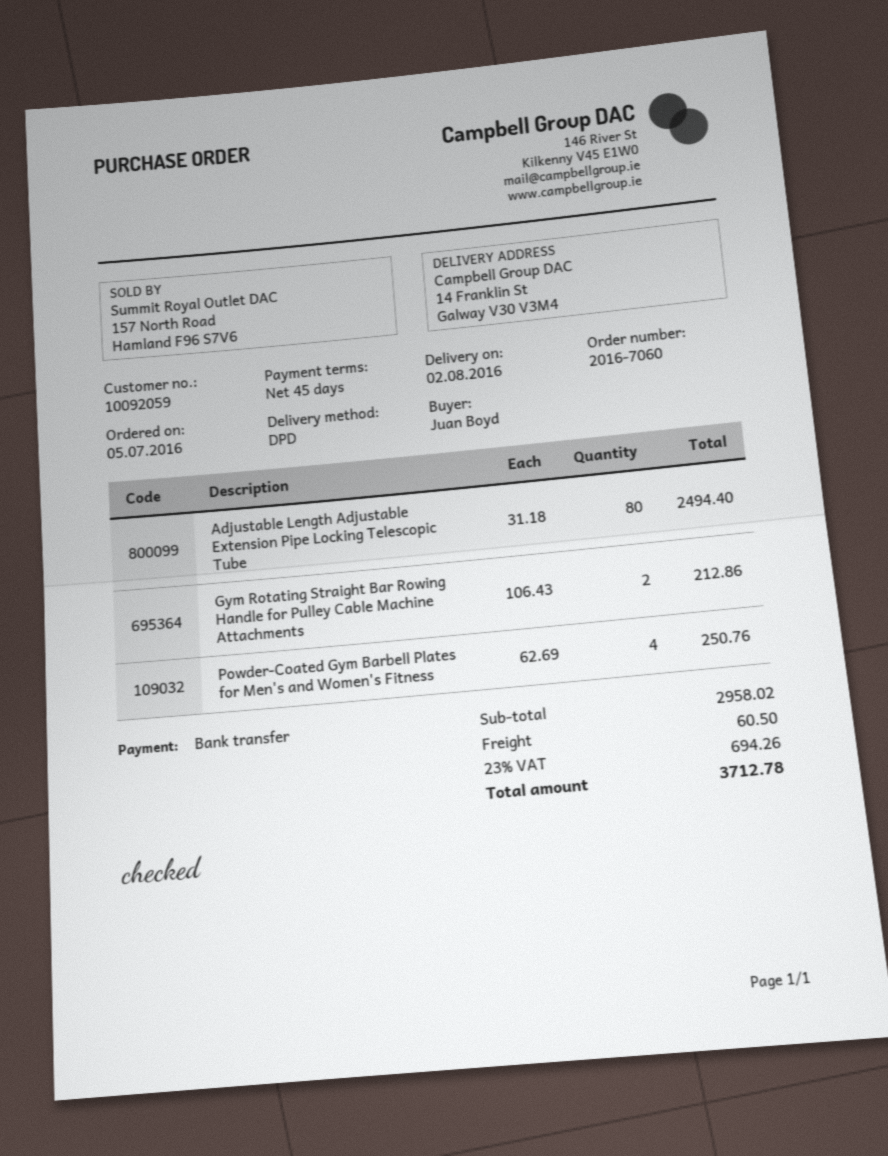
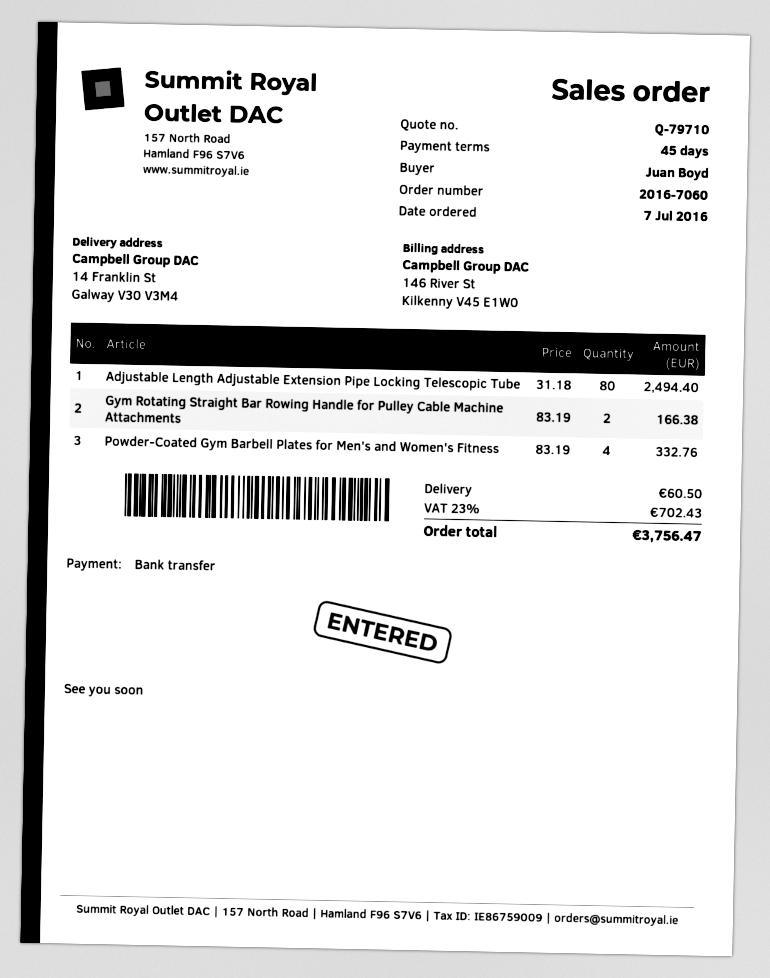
order date: 2016-07-05 -> 2016-07-07
Gym Rotating Straight Bar Rowing Handle for Pulley Cable Machine Attachments: 2 x 106.43 = 212.86 -> 2 x 83.19 = 166.38
Powder-Coated Gym Barbell Plates for Men's and Women's Fitness: 4 x 62.69 = 250.76 -> 4 x 83.19 = 332.76
tax: 23% = 694.26 -> 23% = 702.43
total: 3712.78 -> 3756.47

